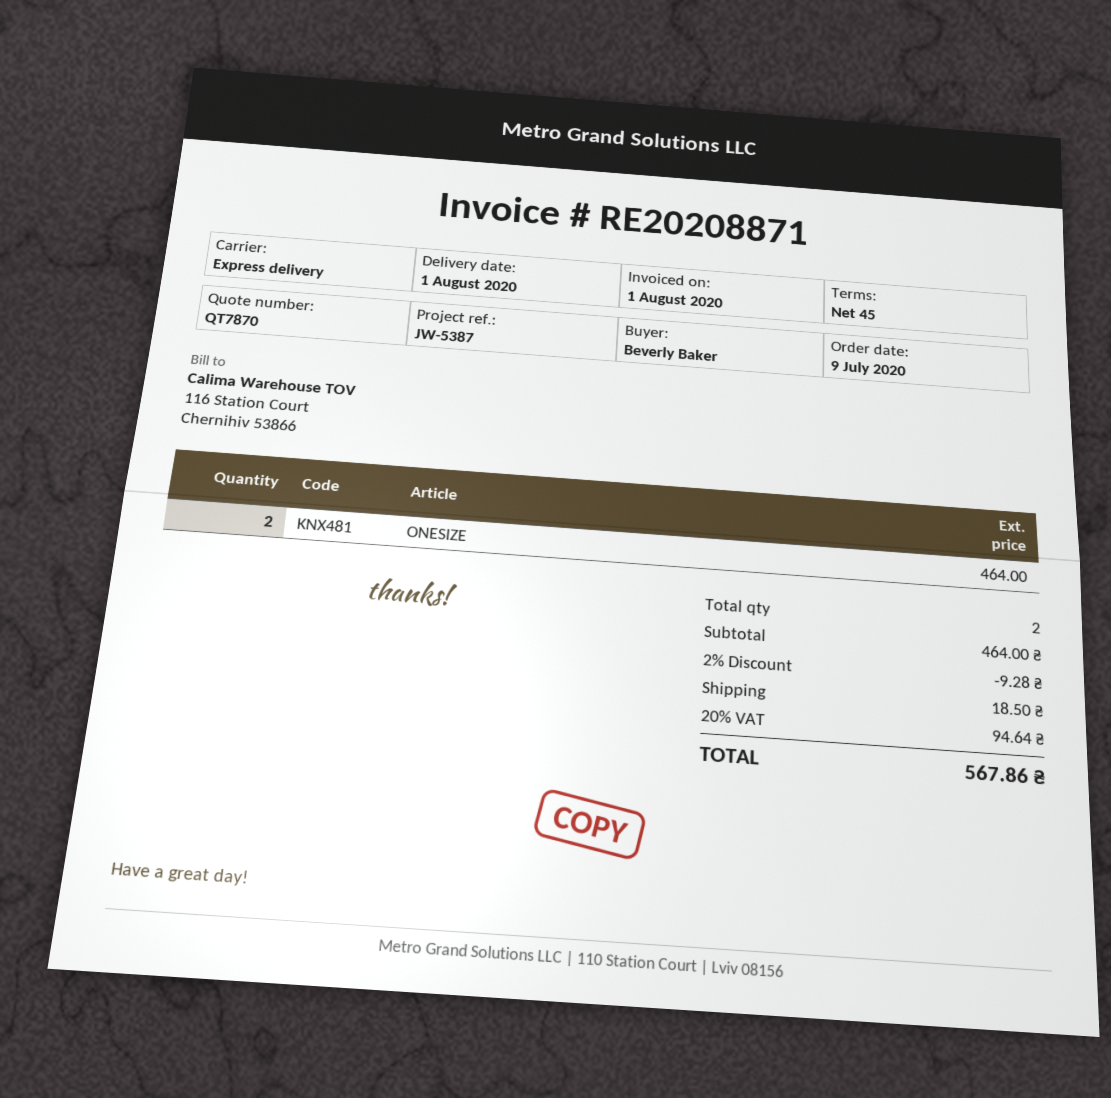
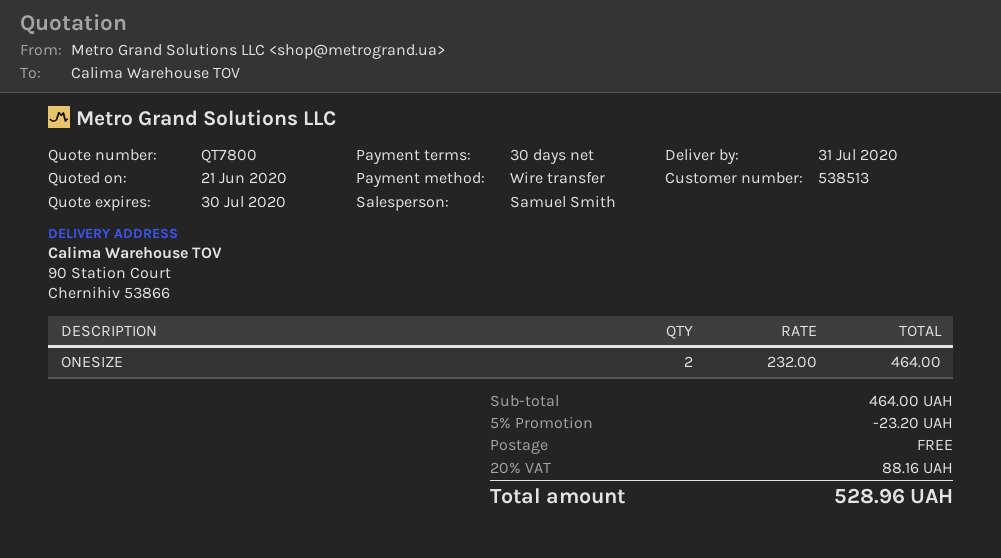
quote number: QT7870 -> QT7800
delivery date: 2020-08-01 -> 2020-07-31
payment terms: 45 days -> 30 days
discount: 2% = 9.28 -> 5% = 23.20
shipping: 18.50 -> 0.00
tax: 20% = 94.64 -> 20% = 88.16
total: 567.86 -> 528.96

